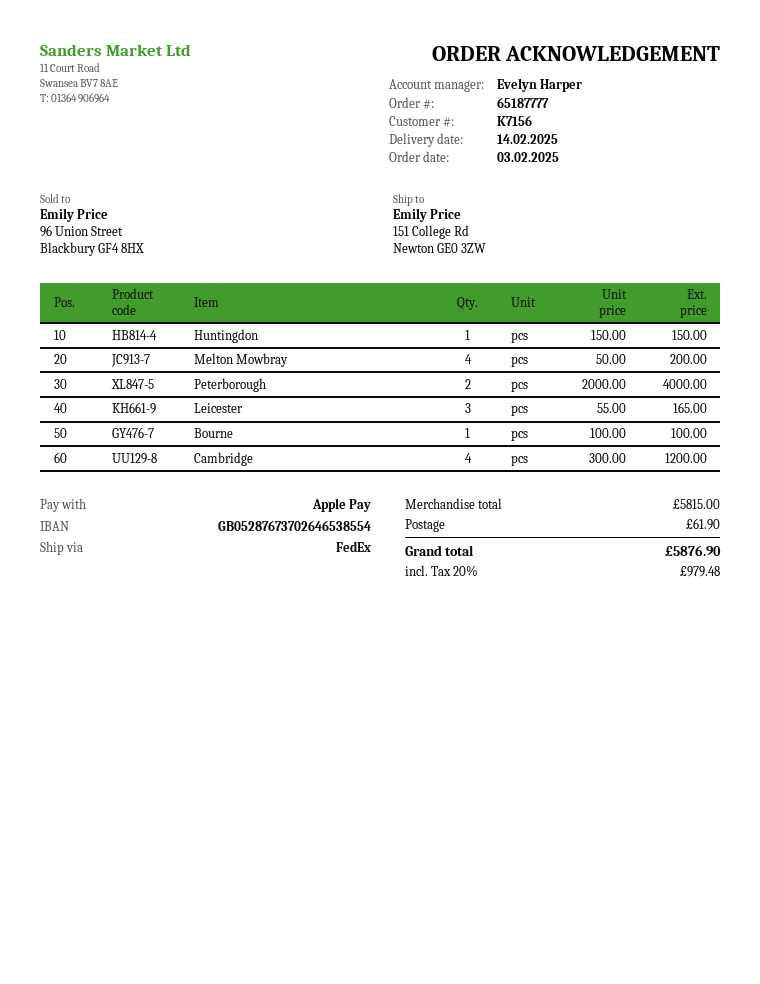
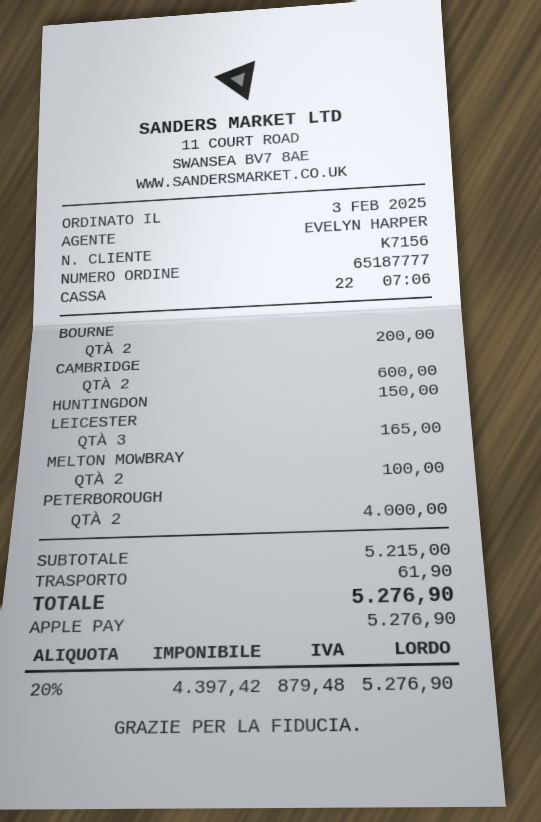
Melton Mowbray: 4 for 200.00 -> 2 for 100.00
Bourne: 1 for 100.00 -> 2 for 200.00
Cambridge: 4 for 1200.00 -> 2 for 600.00
subtotal: 5815.00 -> 5215.00
tax: 20% = 979.48 -> 20% = 879.48
total: 5876.90 -> 5276.90

